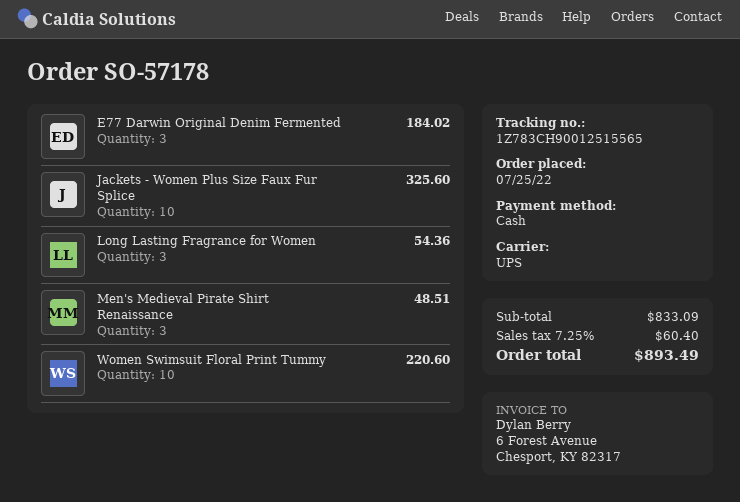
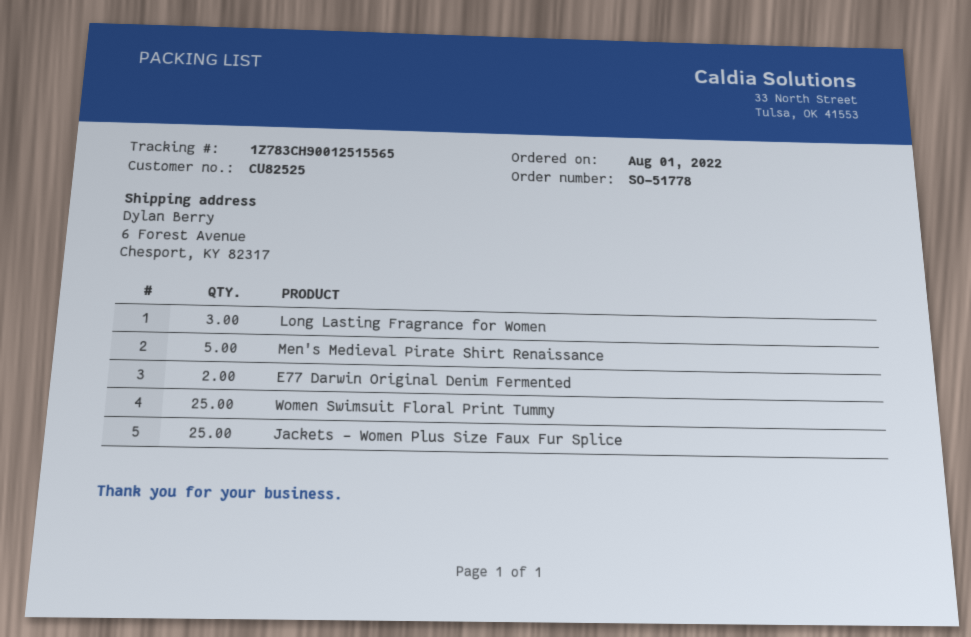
order number: SO-57178 -> SO-51778
order date: 2022-07-25 -> 2022-08-01
E77 Darwin Original Denim Fermented: 3 -> 2
Jackets - Women Plus Size Faux Fur Splice: 10 -> 25
Men's Medieval Pirate Shirt Renaissance: 3 -> 5
Women Swimsuit Floral Print Tummy: 10 -> 25

